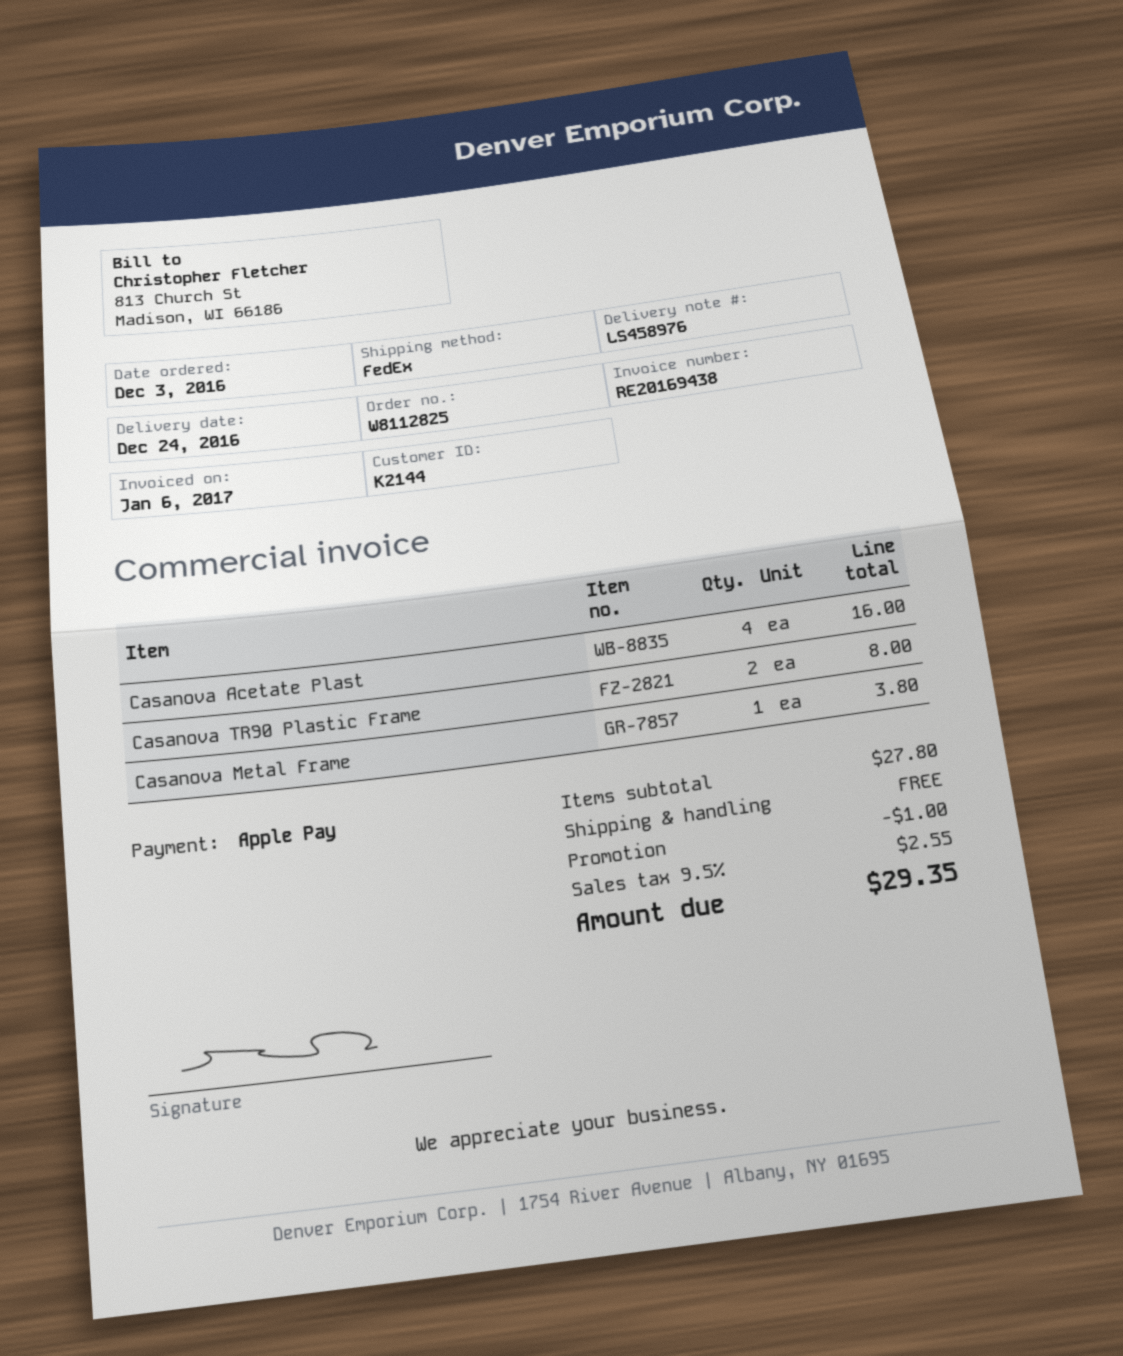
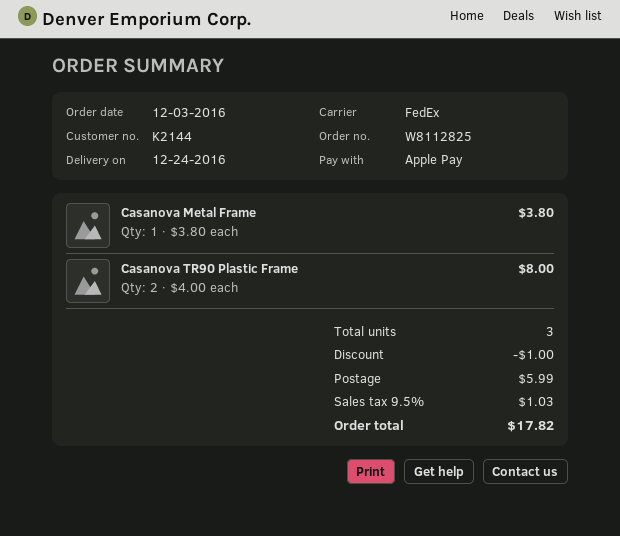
Casanova Acetate Plast: 4 for 16.00 -> none
shipping: 0.00 -> 5.99
tax: 9.5% = 2.55 -> 9.5% = 1.03
total: 29.35 -> 17.82

